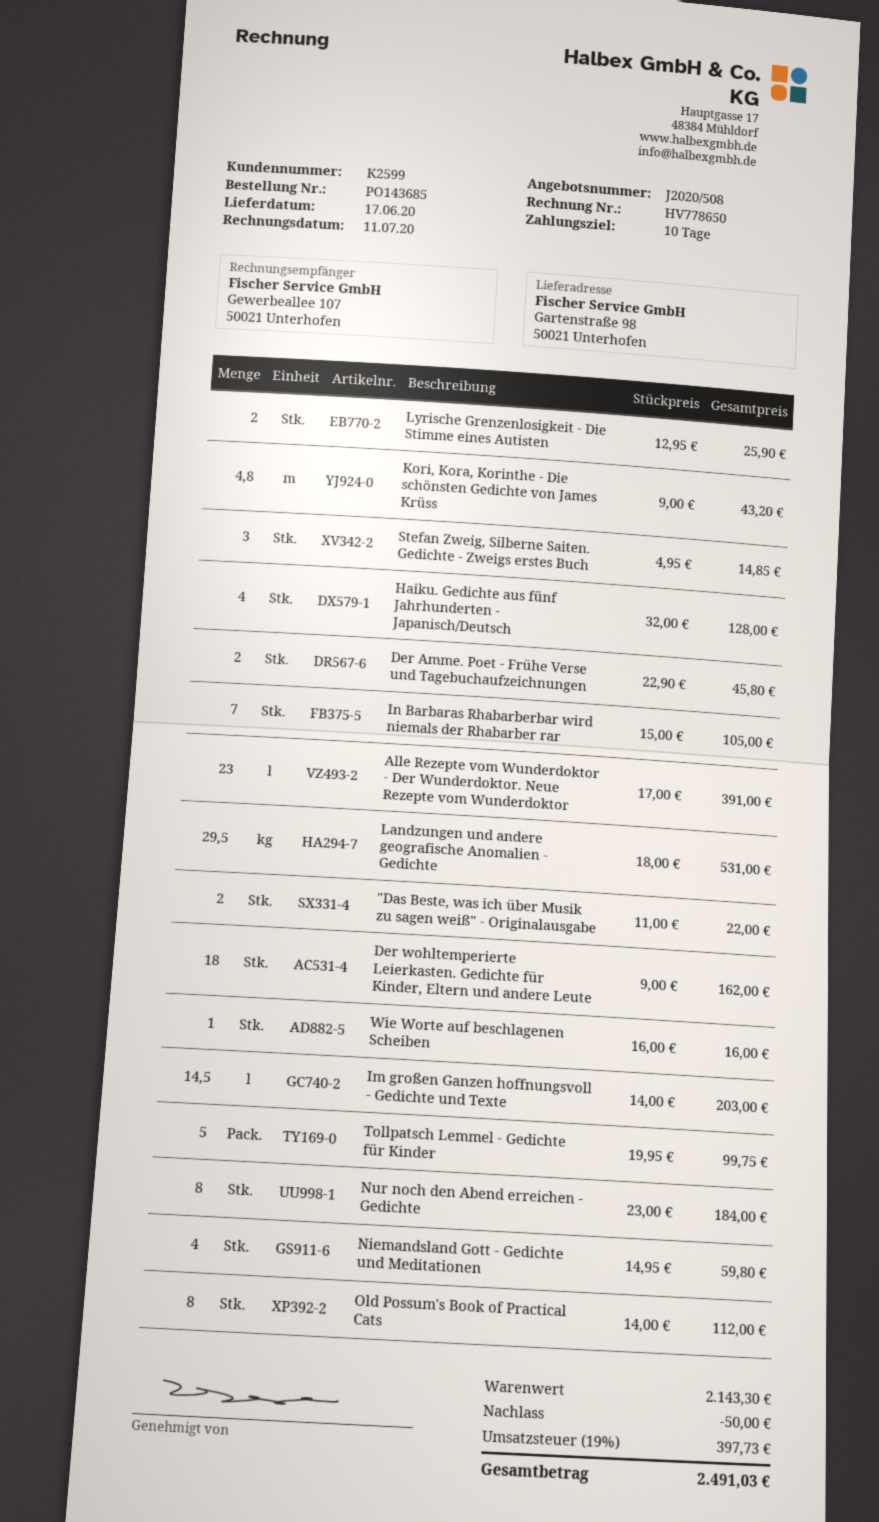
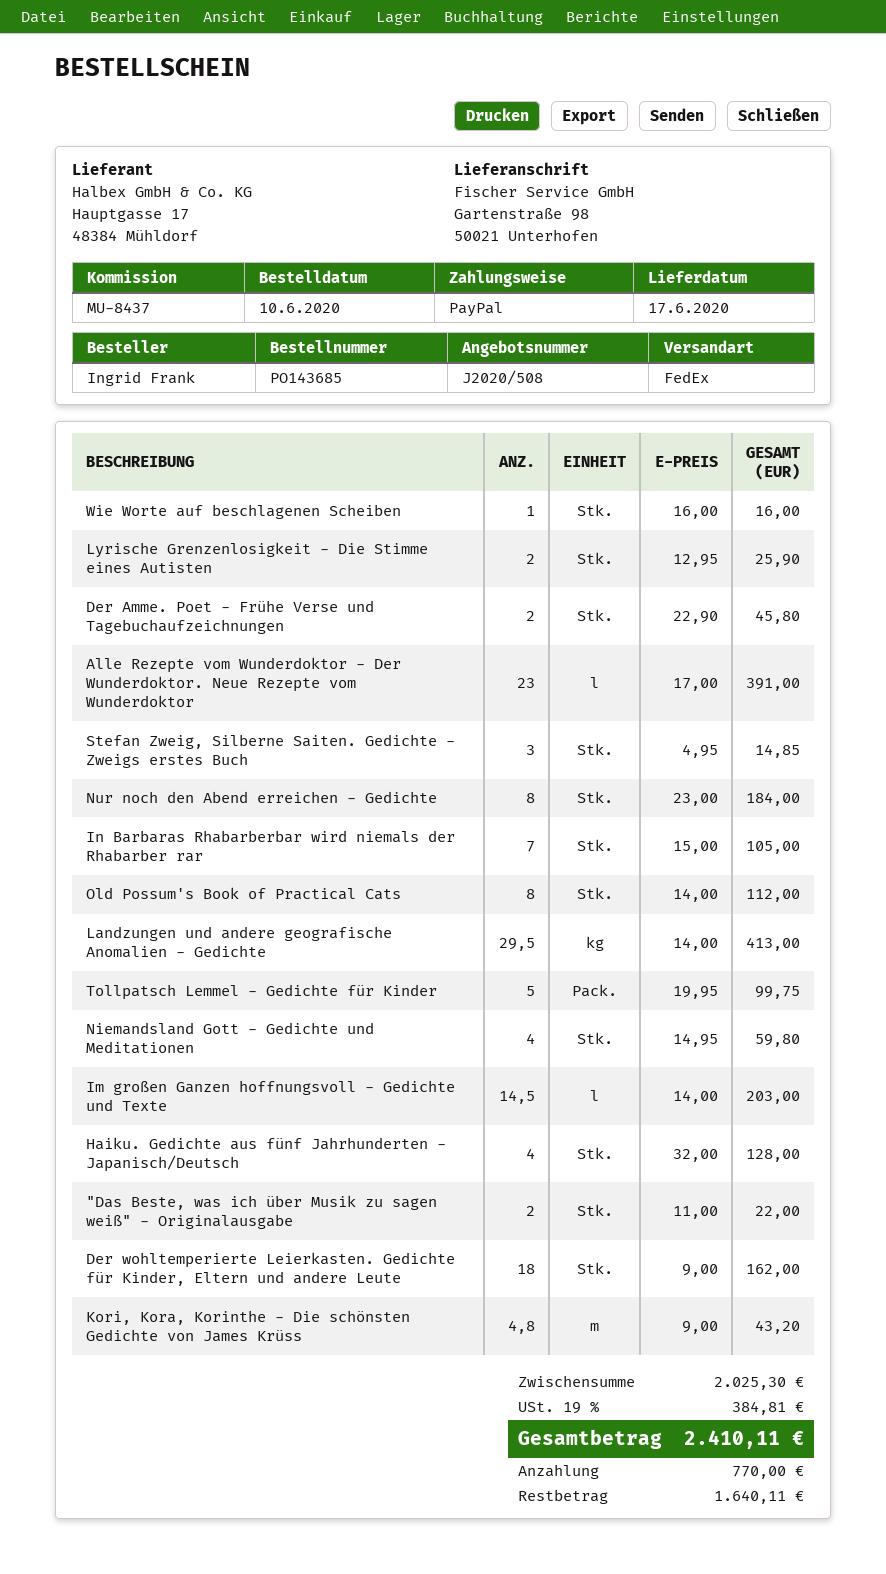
Landzungen und andere geografische Anomalien - Gedichte: 29.5 x 18.00 = 531.00 -> 29.5 x 14.00 = 413.00
subtotal: 2143.30 -> 2025.30
discount: 50.00 -> none
tax: 19% = 397.73 -> 19% = 384.81
total: 2491.03 -> 2410.11

